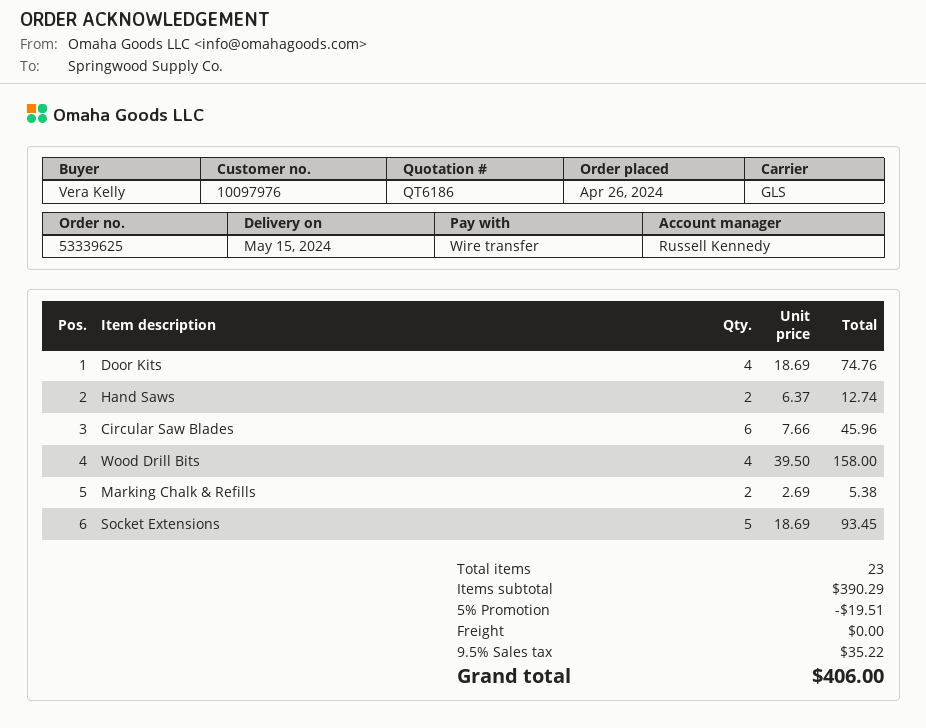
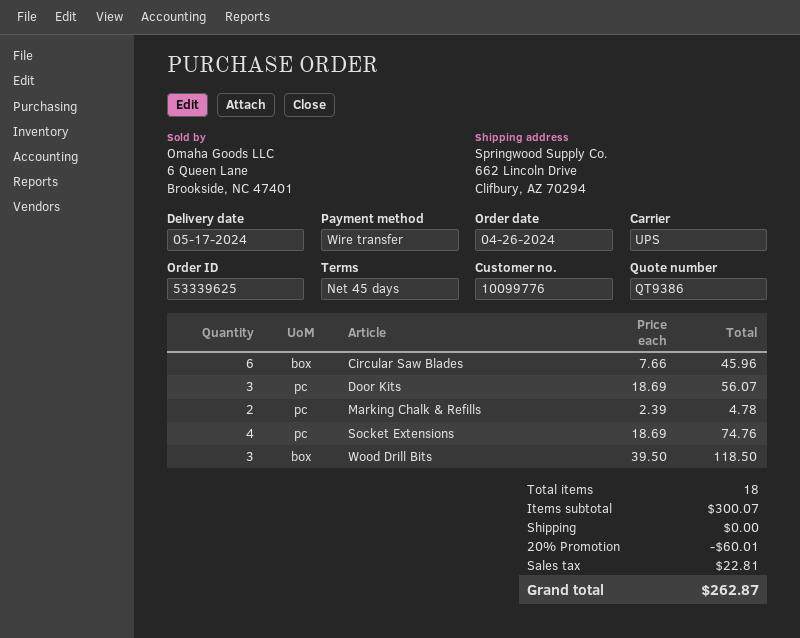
quote number: QT6186 -> QT9386
delivery date: 2024-05-15 -> 2024-05-17
customer number: 10097976 -> 10099776
shipping method: GLS -> UPS
Door Kits: 4 x 18.69 = 74.76 -> 3 x 18.69 = 56.07
Hand Saws: 2 x 6.37 = 12.74 -> none
Wood Drill Bits: 4 x 39.50 = 158.00 -> 3 x 39.50 = 118.50
Marking Chalk & Refills: 2 x 2.69 = 5.38 -> 2 x 2.39 = 4.78
Socket Extensions: 5 x 18.69 = 93.45 -> 4 x 18.69 = 74.76
total quantity: 23 -> 18
subtotal: 390.29 -> 300.07
discount: 5% = 19.51 -> 20% = 60.01
tax: 35.22 -> 22.81
total: 406.00 -> 262.87

